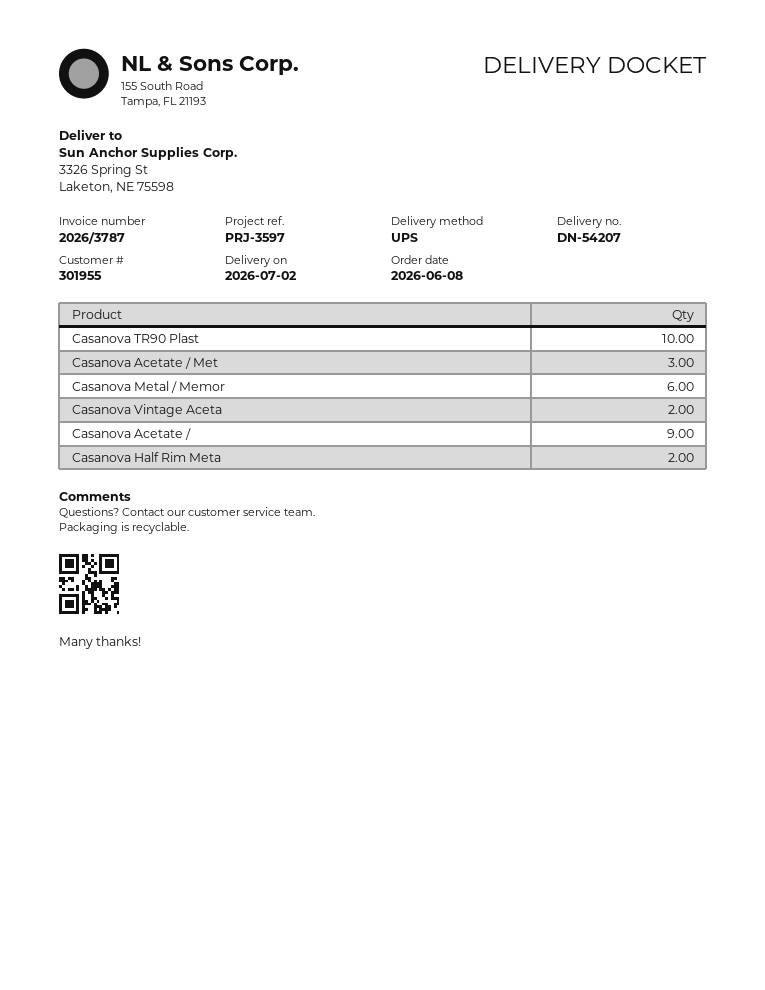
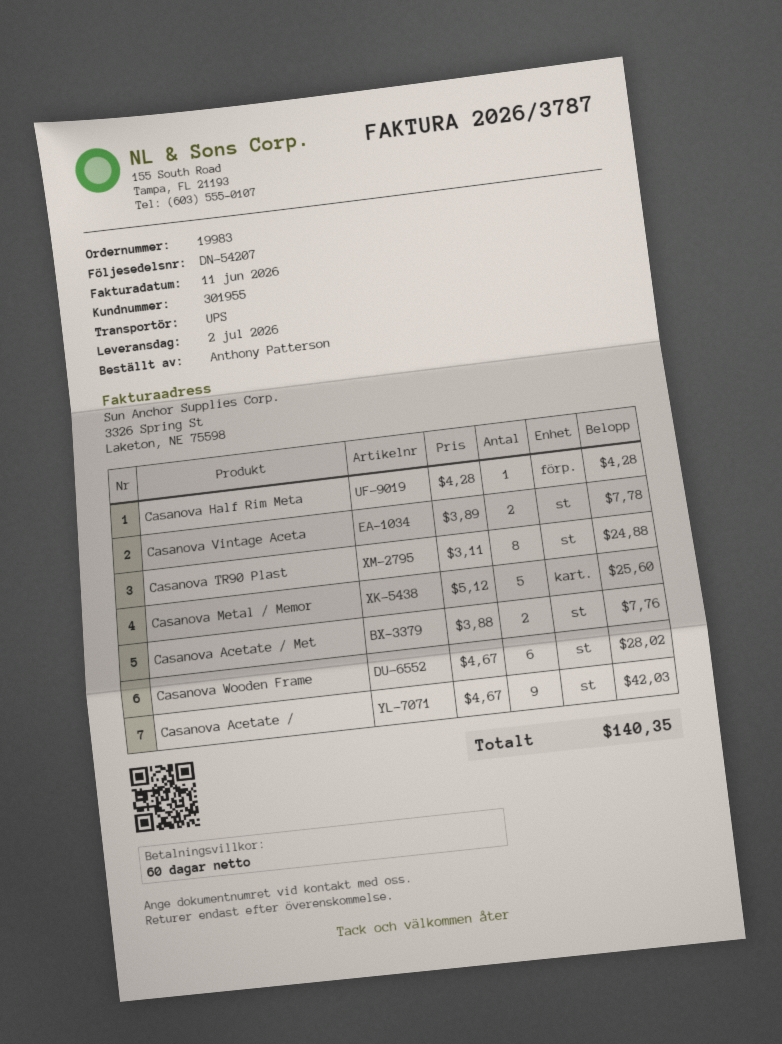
Casanova TR90 Plast: 10 -> 8
Casanova Acetate / Met: 3 -> 2
Casanova Metal / Memor: 6 -> 5
Casanova Half Rim Meta: 2 -> 1
Casanova Wooden Frame: none -> 6

